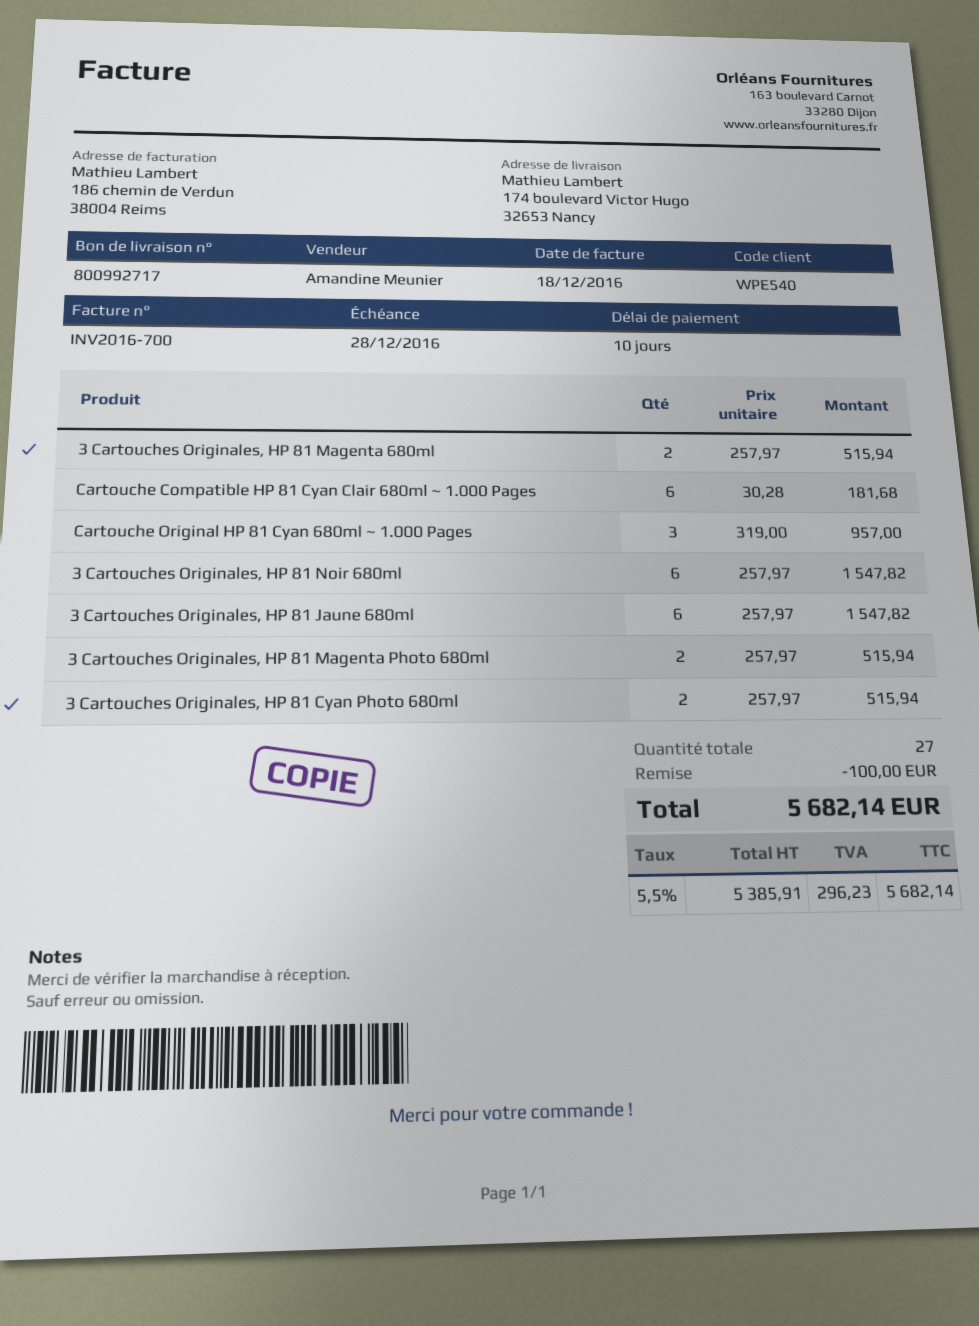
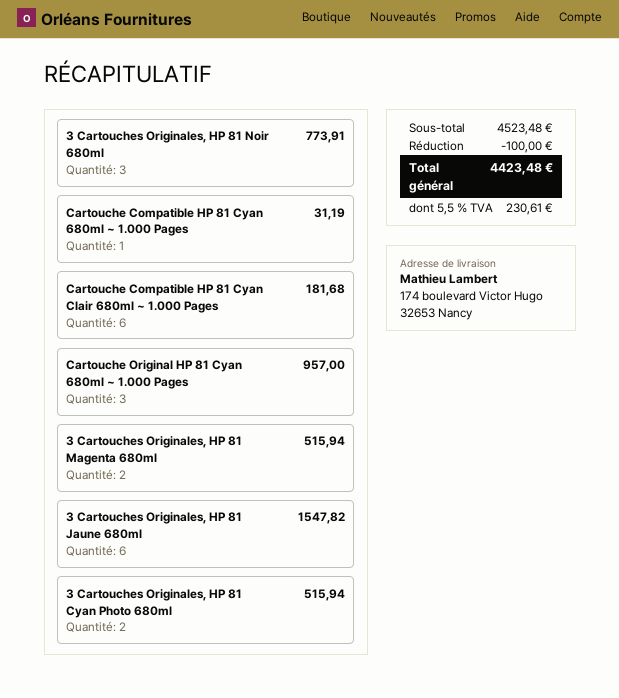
3 Cartouches Originales, HP 81 Noir 680ml: 6 for 1547.82 -> 3 for 773.91
3 Cartouches Originales, HP 81 Magenta Photo 680ml: 2 for 515.94 -> none
Cartouche Compatible HP 81 Cyan 680ml ~ 1.000 Pages: none -> 1 for 31.19
tax: 5.5% = 296.23 -> 5.5% = 230.61
total: 5682.14 -> 4423.48

